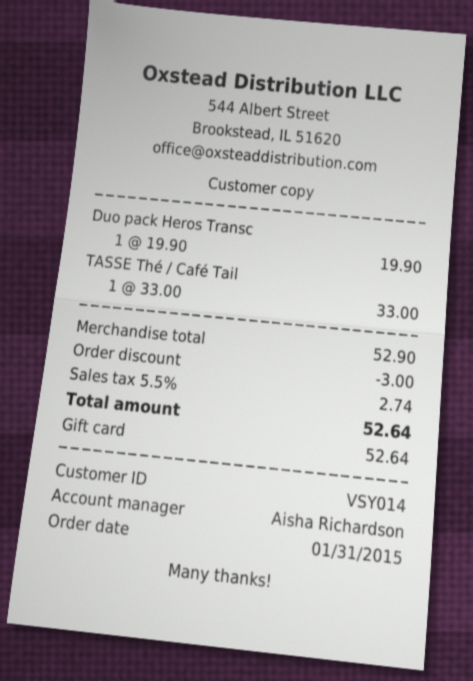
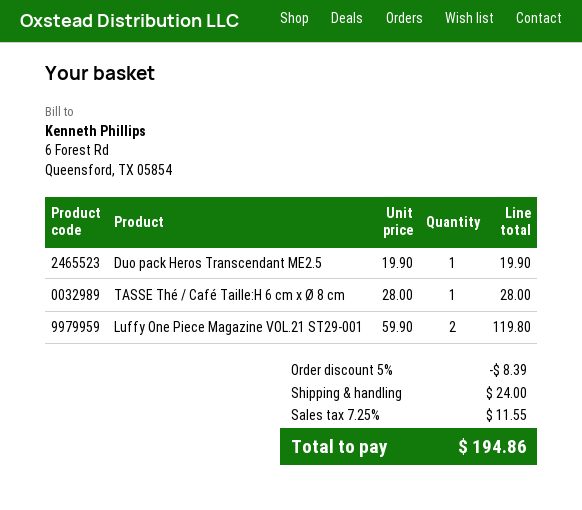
TASSE Thé / Café Tail: 1 x 33.00 = 33.00 -> 1 x 28.00 = 28.00
Luffy One Piece Magazine VOL.21 ST29-001: none -> 2 x 59.90 = 119.80
discount: 3.00 -> 8.39
shipping: none -> 24.00
tax: 5.5% = 2.74 -> 7.25% = 11.55
total: 52.64 -> 194.86

